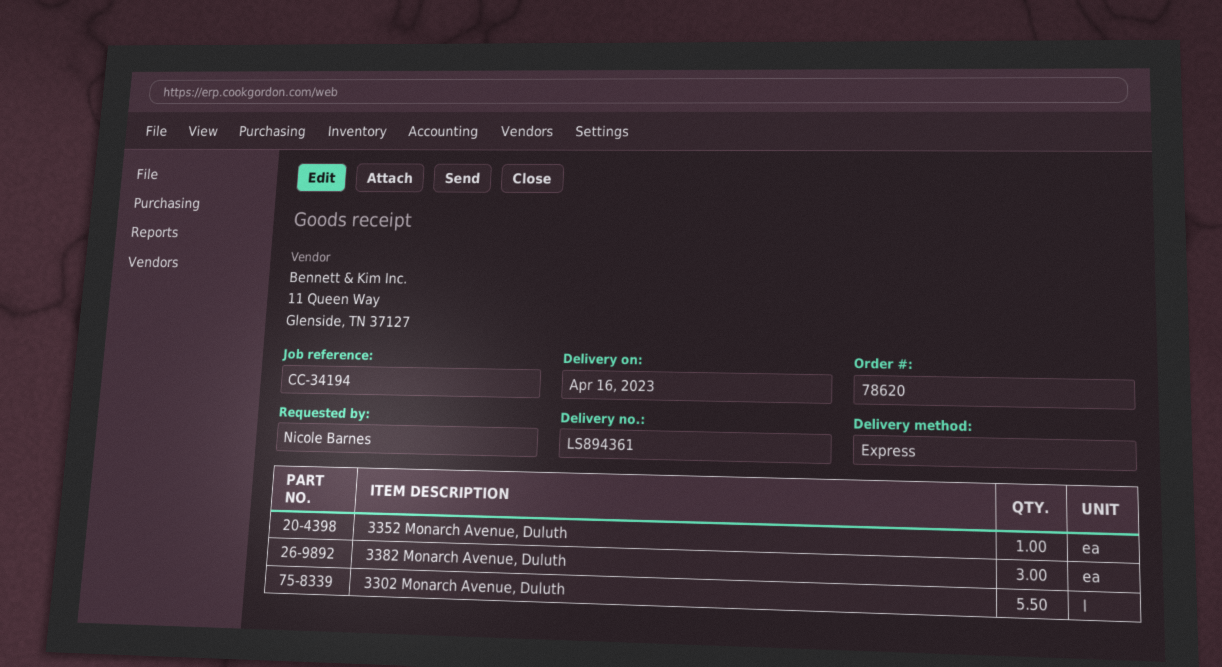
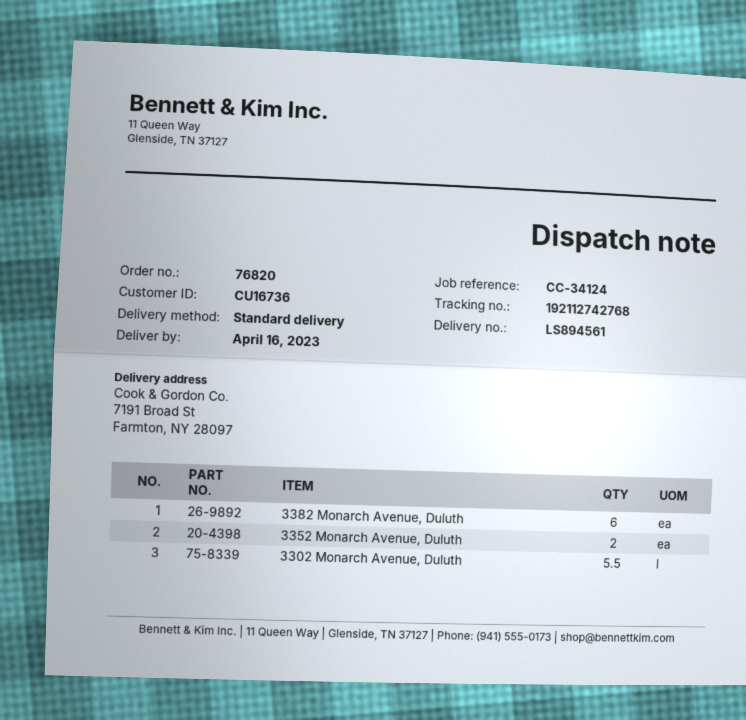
order number: 78620 -> 76820
delivery note number: LS894361 -> LS894561
reference: CC-34194 -> CC-34124
shipping method: express -> standard
3352 Monarch Avenue, Duluth: 1 -> 2
3382 Monarch Avenue, Duluth: 3 -> 6

